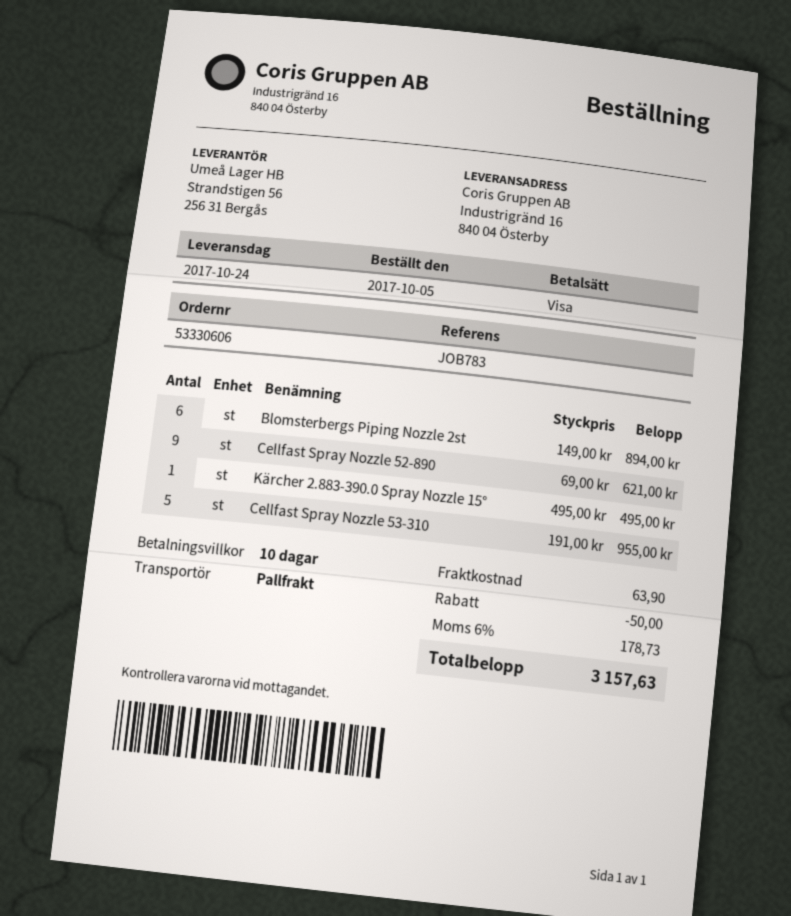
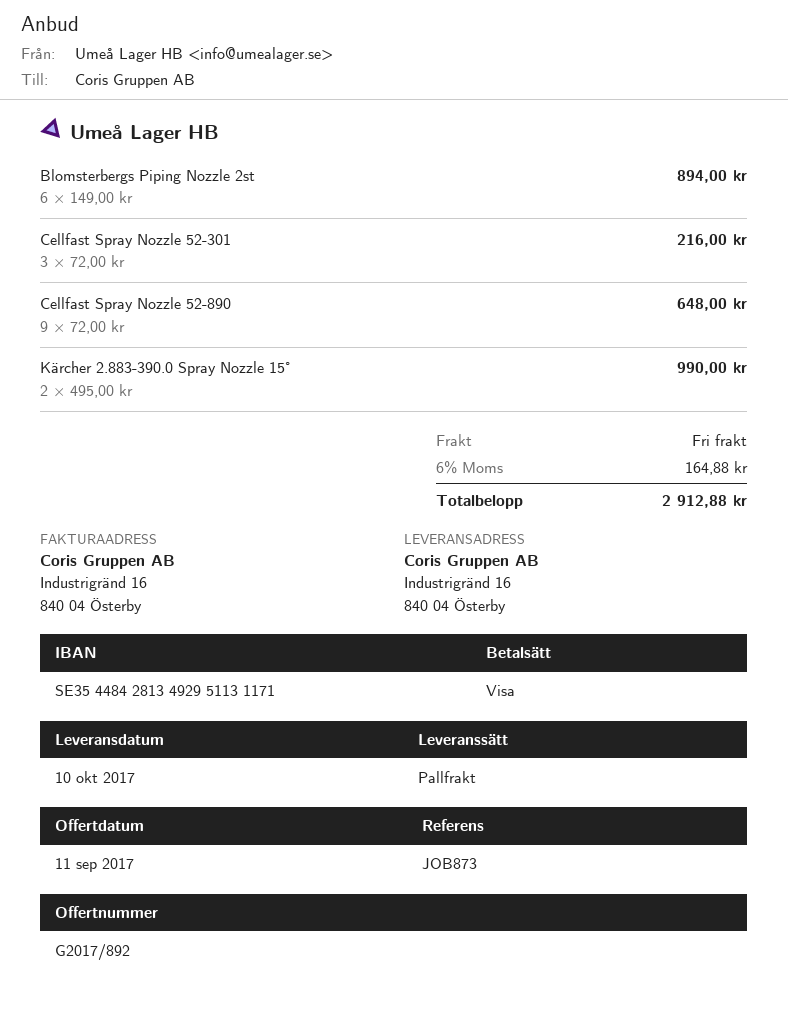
delivery date: 2017-10-24 -> 2017-10-10
reference: JOB783 -> JOB873
Cellfast Spray Nozzle 52-890: 9 x 69.00 = 621.00 -> 9 x 72.00 = 648.00
Kärcher 2.883-390.0 Spray Nozzle 15°: 1 x 495.00 = 495.00 -> 2 x 495.00 = 990.00
Cellfast Spray Nozzle 53-310: 5 x 191.00 = 955.00 -> none
Cellfast Spray Nozzle 52-301: none -> 3 x 72.00 = 216.00
discount: 50.00 -> none
shipping: 63.90 -> 0.00
tax: 6% = 178.73 -> 6% = 164.88
total: 3157.63 -> 2912.88

